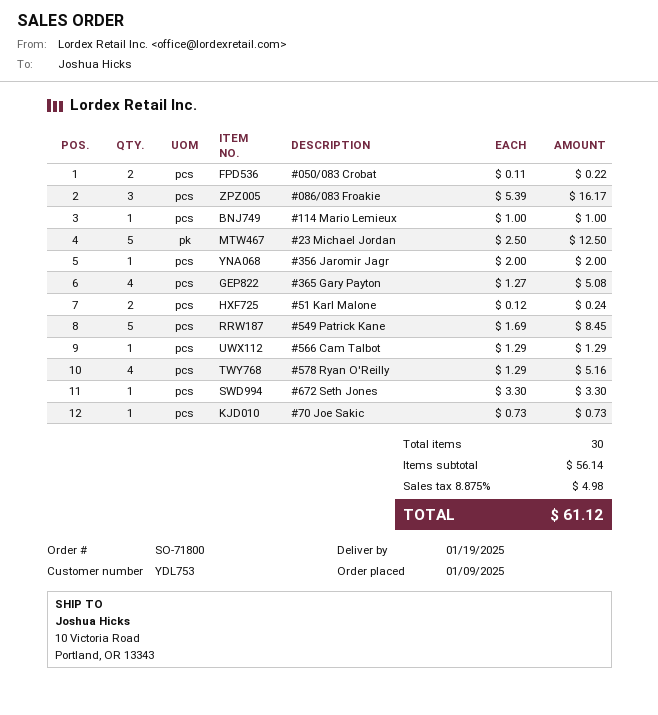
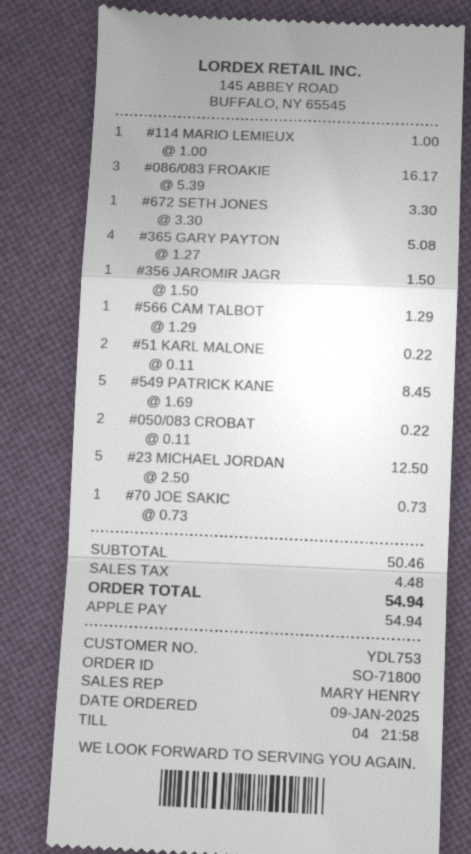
#356 Jaromir Jagr: 1 x 2.00 = 2.00 -> 1 x 1.50 = 1.50
#51 Karl Malone: 2 x 0.12 = 0.24 -> 2 x 0.11 = 0.22
#578 Ryan O'Reilly: 4 x 1.29 = 5.16 -> none
subtotal: 56.14 -> 50.46
tax: 4.98 -> 4.48
total: 61.12 -> 54.94

